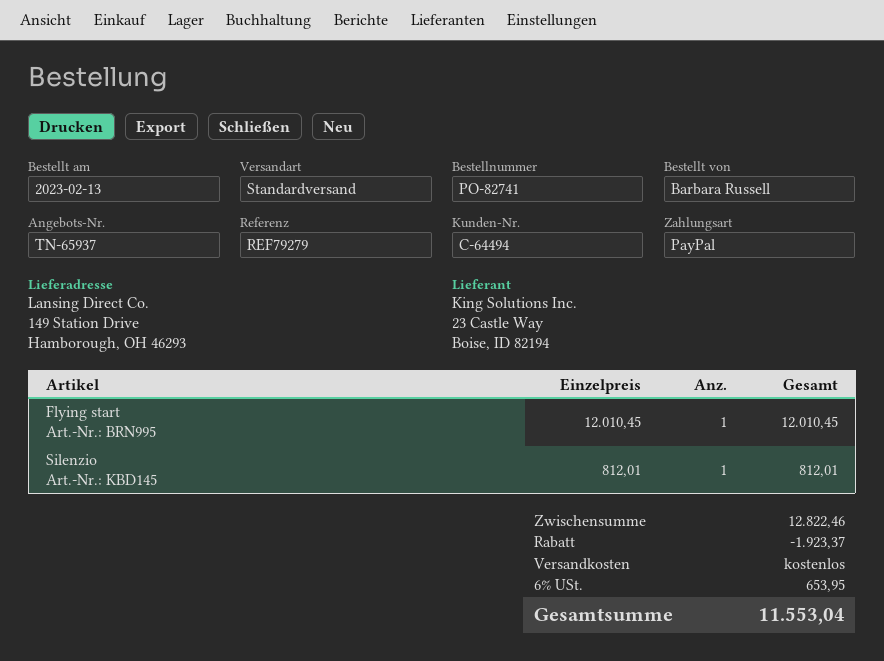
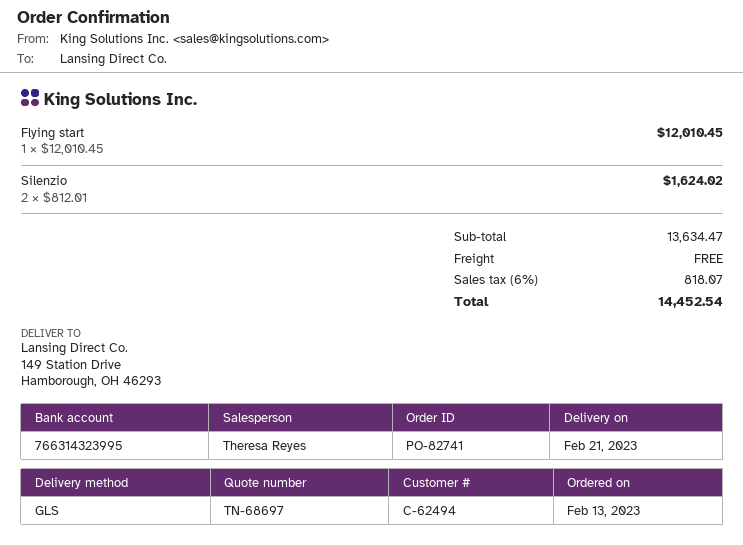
quote number: TN-65937 -> TN-68697
customer number: C-64494 -> C-62494
shipping method: standard -> GLS
Silenzio: 1 x 812.01 = 812.01 -> 2 x 812.01 = 1624.02
subtotal: 12822.46 -> 13634.47
discount: 1923.37 -> none
tax: 6% = 653.95 -> 6% = 818.07
total: 11553.04 -> 14452.54

